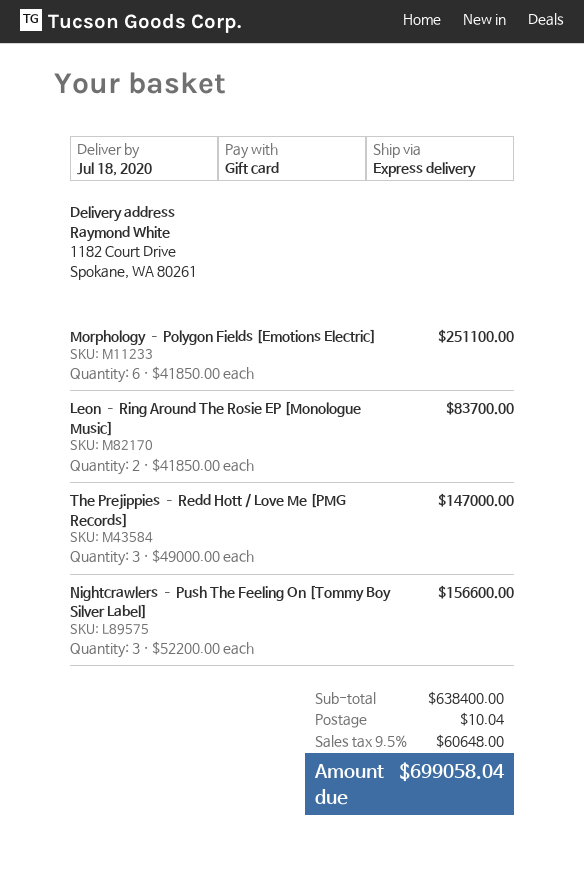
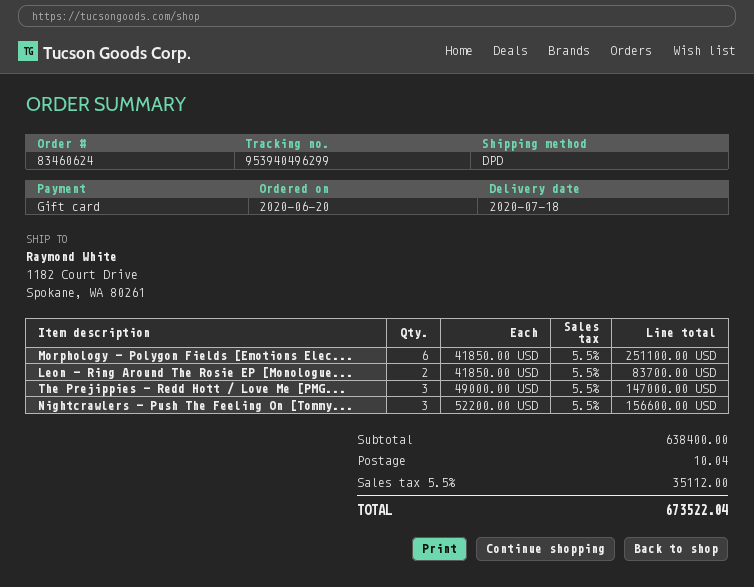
shipping method: express -> DPD
tax: 9.5% = 60648.00 -> 5.5% = 35112.00
total: 699058.04 -> 673522.04

